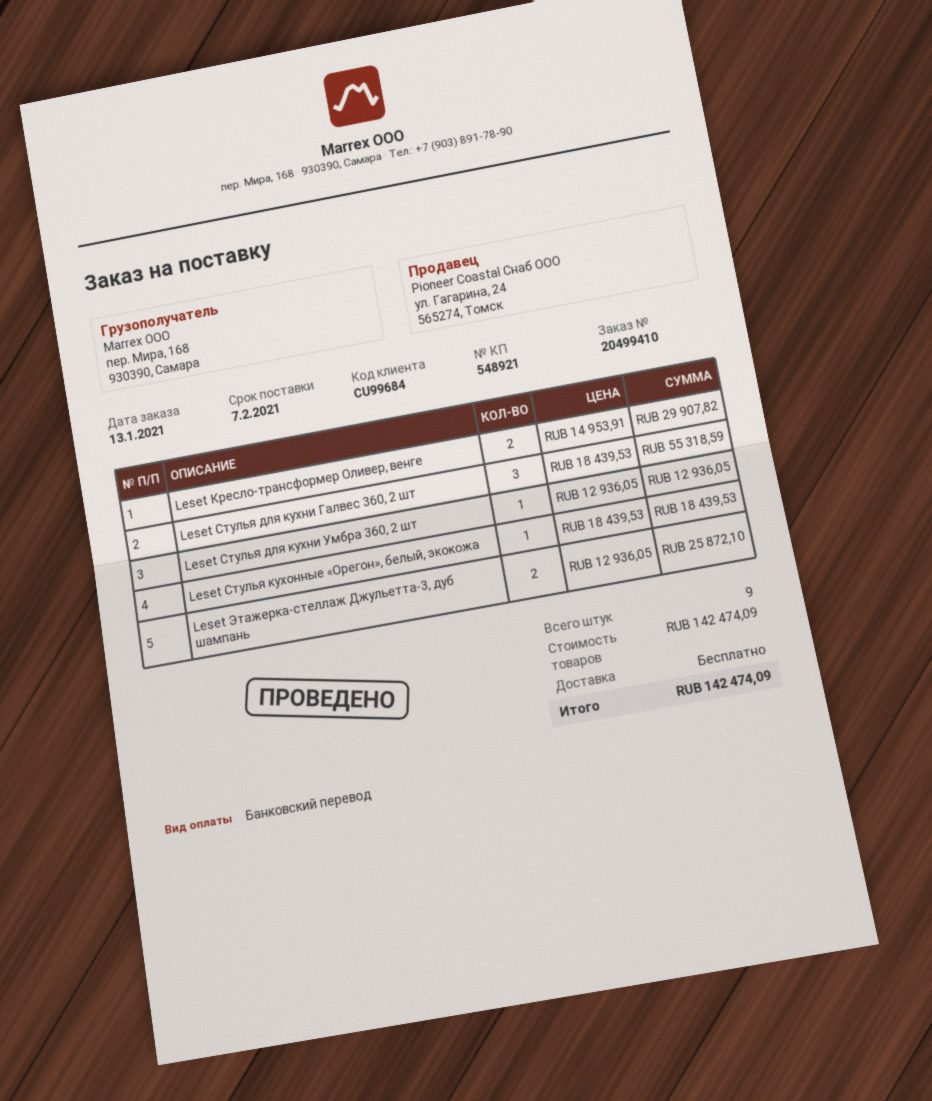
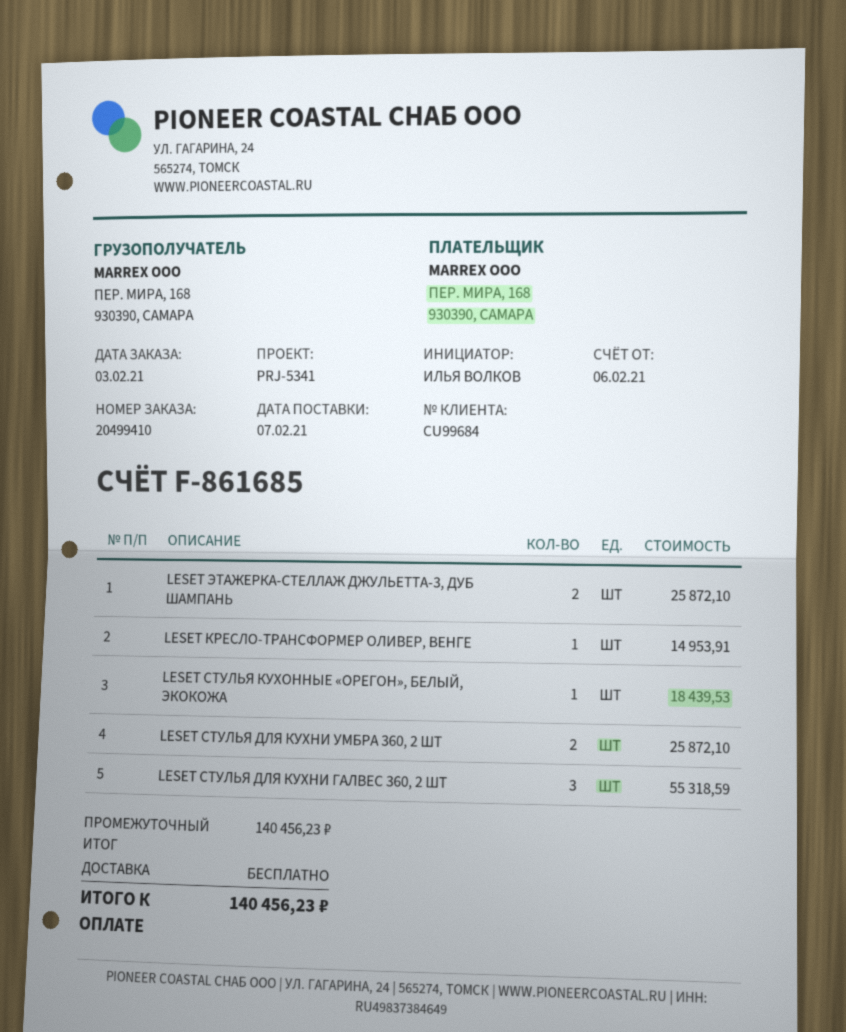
order date: 2021-01-13 -> 2021-02-03
Leset Кресло-трансформер Оливер, венге: 2 for 29907.82 -> 1 for 14953.91
Leset Стулья для кухни Умбра 360, 2 шт: 1 for 12936.05 -> 2 for 25872.10
subtotal: 142474.09 -> 140456.23
total: 142474.09 -> 140456.23

